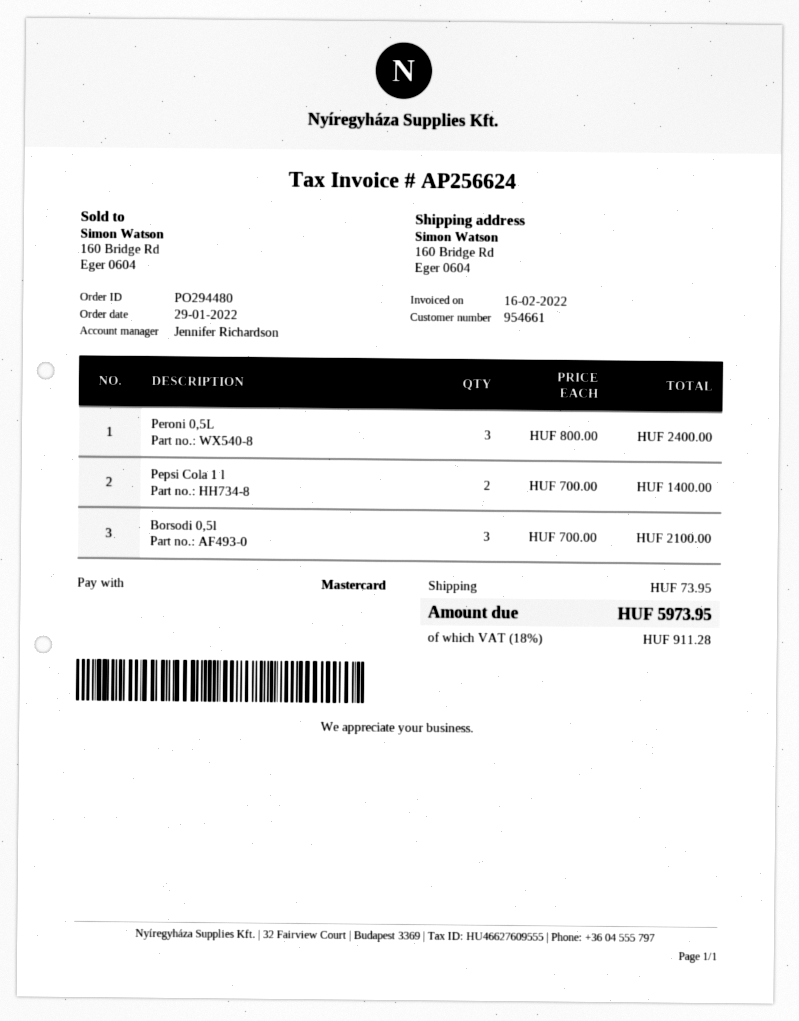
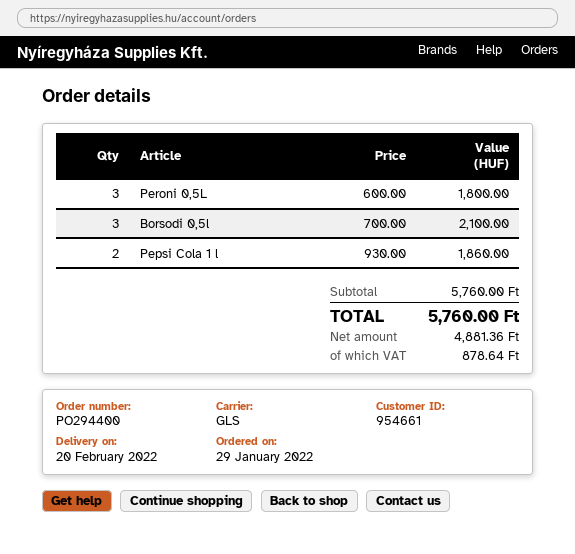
order number: PO294480 -> PO294400
Peroni 0,5L: 3 x 800.00 = 2400.00 -> 3 x 600.00 = 1800.00
Pepsi Cola 1 l: 2 x 700.00 = 1400.00 -> 2 x 930.00 = 1860.00
shipping: 73.95 -> none
tax: 911.28 -> 878.64
total: 5973.95 -> 5760.00

